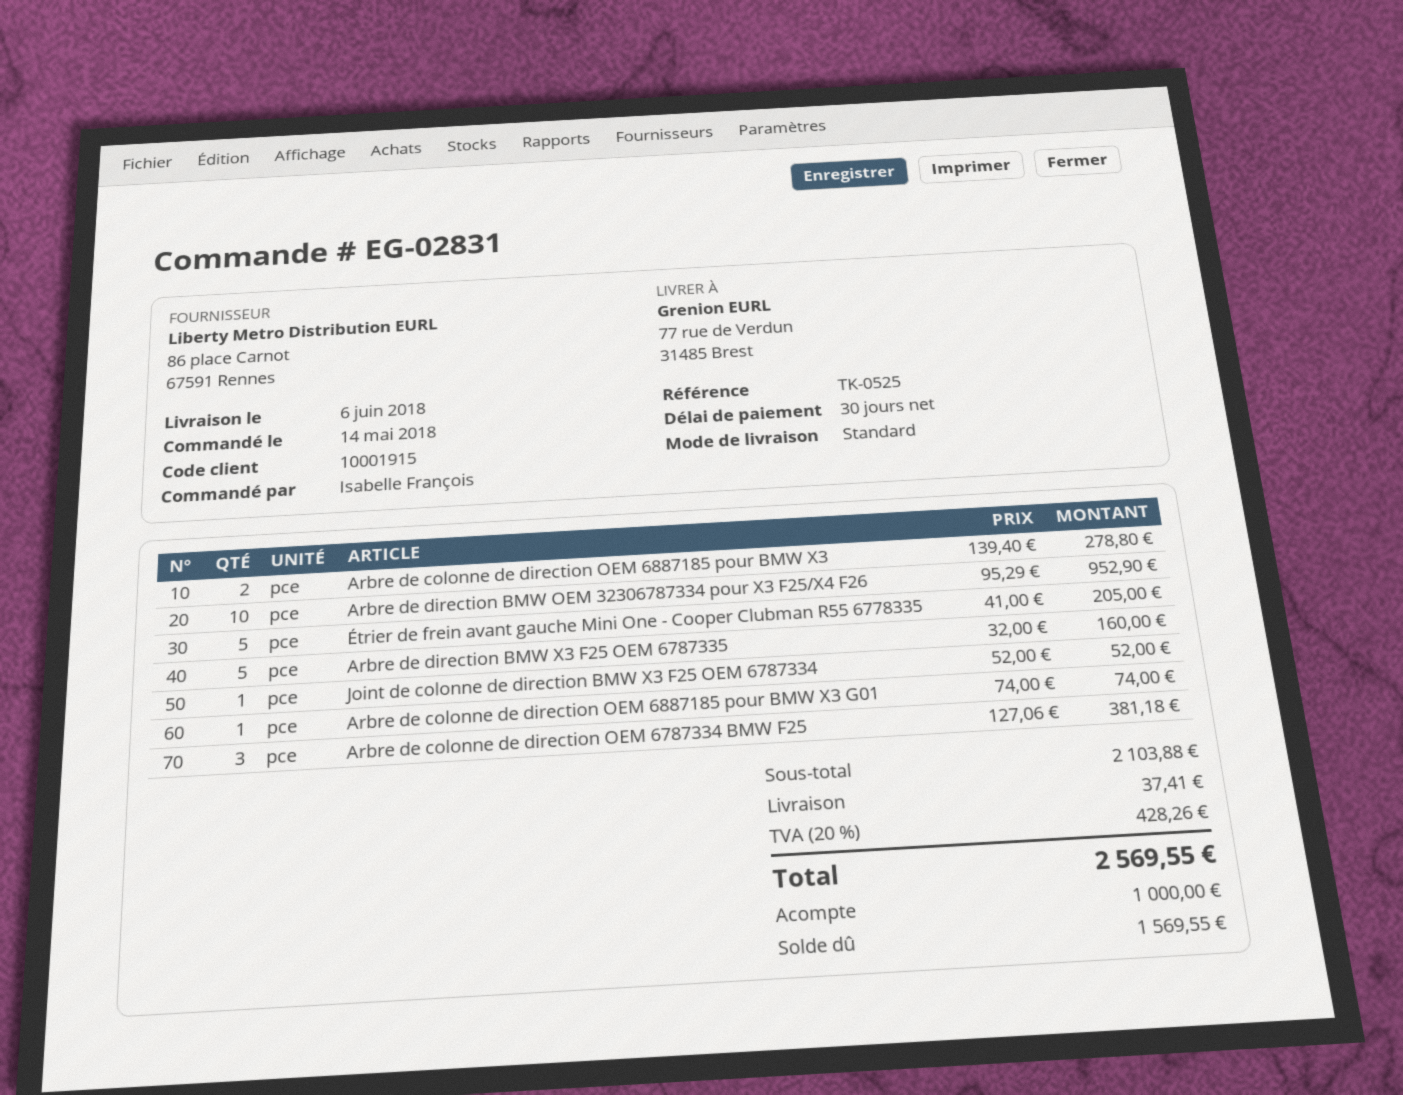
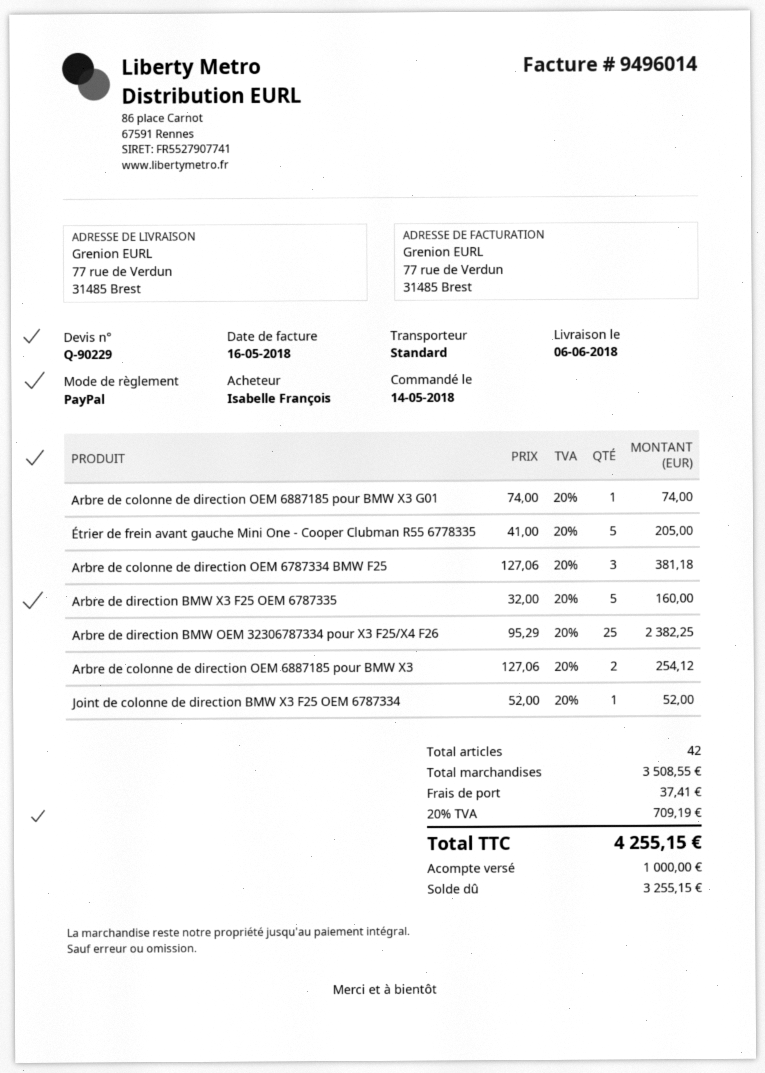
Arbre de colonne de direction OEM 6887185 pour BMW X3: 2 x 139.40 = 278.80 -> 2 x 127.06 = 254.12
Arbre de direction BMW OEM 32306787334 pour X3 F25/X4 F26: 10 x 95.29 = 952.90 -> 25 x 95.29 = 2382.25
subtotal: 2103.88 -> 3508.55
tax: 20% = 428.26 -> 20% = 709.19
total: 2569.55 -> 4255.15
balance: 1569.55 -> 3255.15

